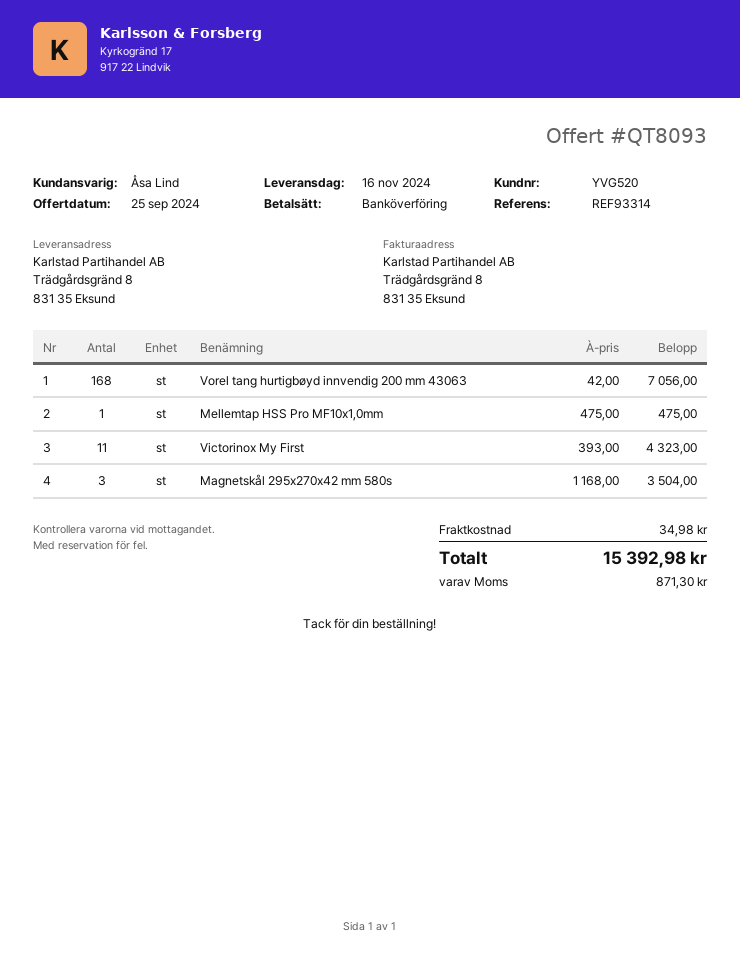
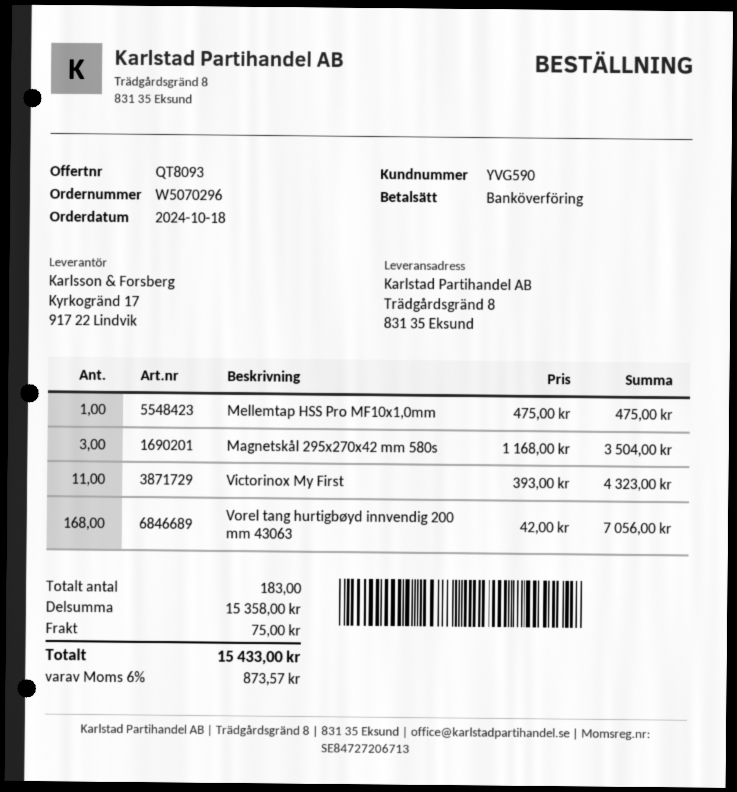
customer number: YVG520 -> YVG590
shipping: 34.98 -> 75.00
tax: 871.30 -> 873.57
total: 15392.98 -> 15433.00

